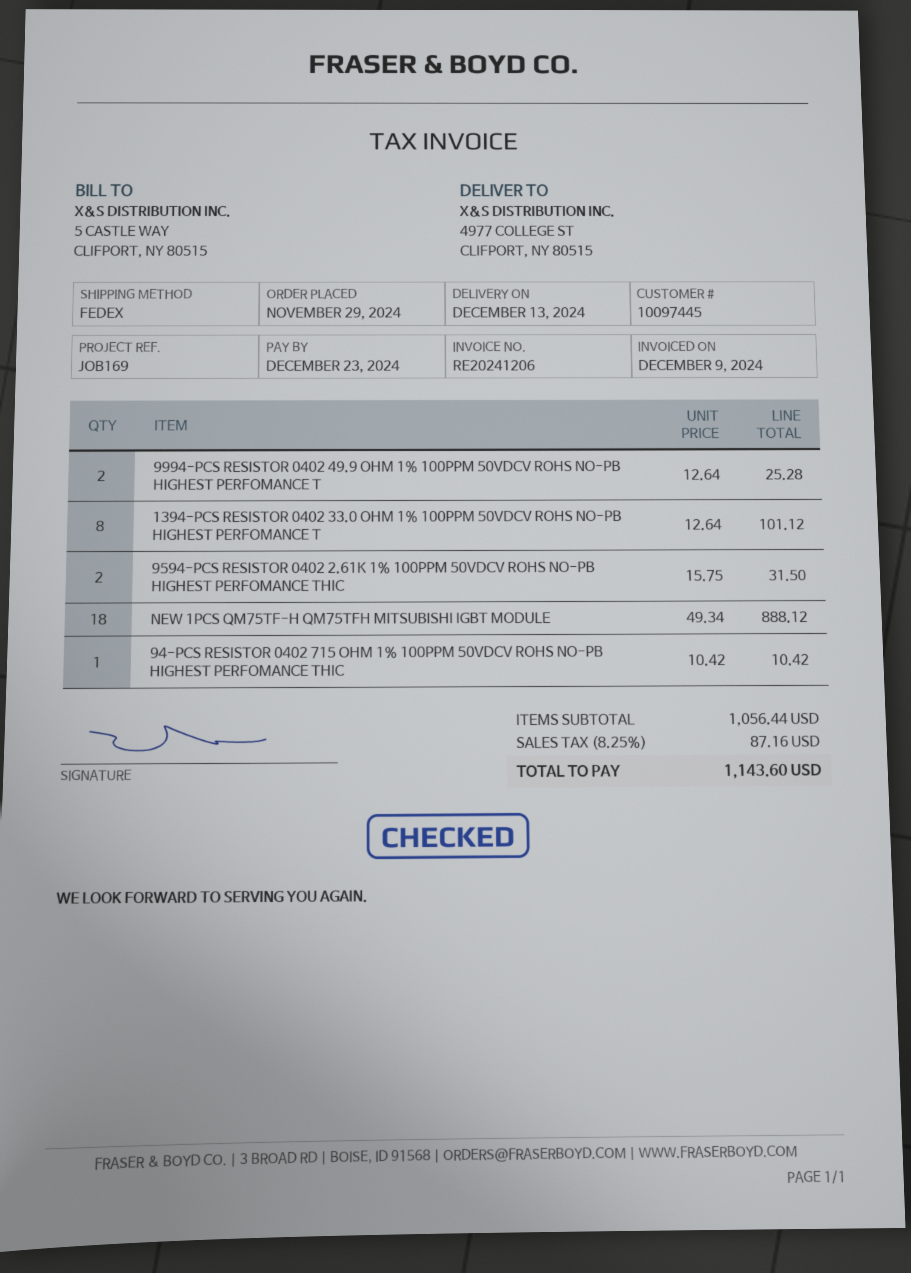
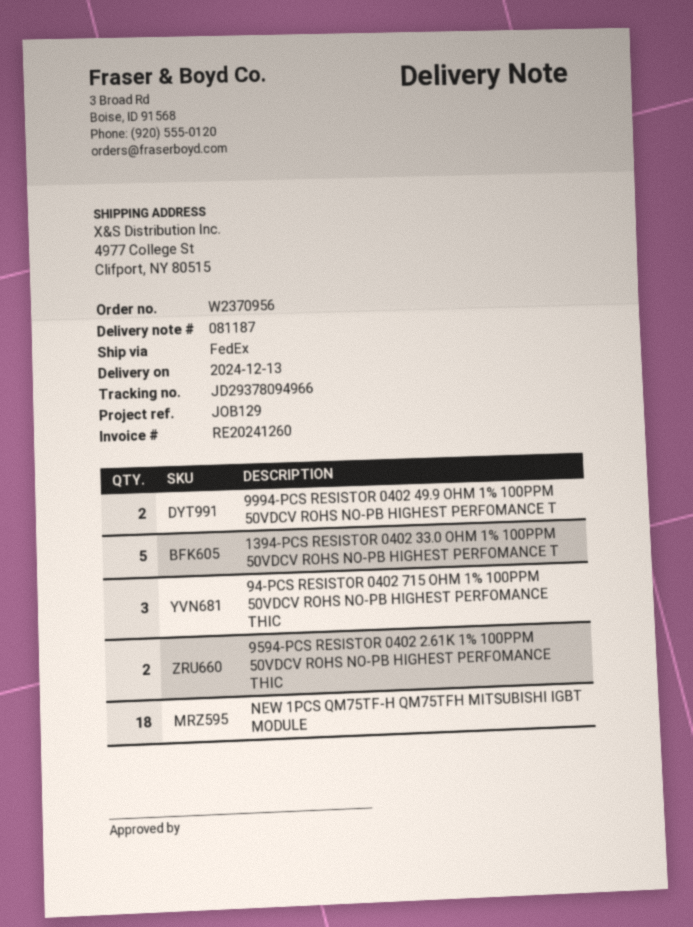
invoice number: RE20241206 -> RE20241260
reference: JOB169 -> JOB129
1394-PCS RESISTOR 0402 33.0 OHM 1% 100PPM 50VDCV ROHS NO-PB HIGHEST PERFOMANCE T: 8 -> 5
94-PCS RESISTOR 0402 715 OHM 1% 100PPM 50VDCV ROHS NO-PB HIGHEST PERFOMANCE THIC: 1 -> 3

